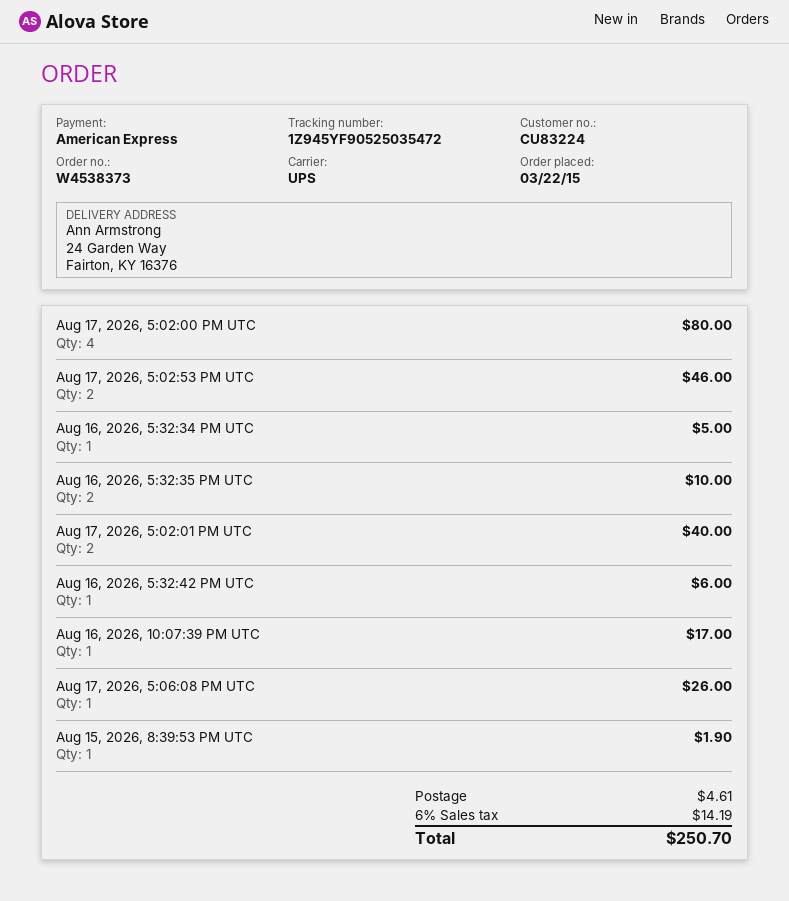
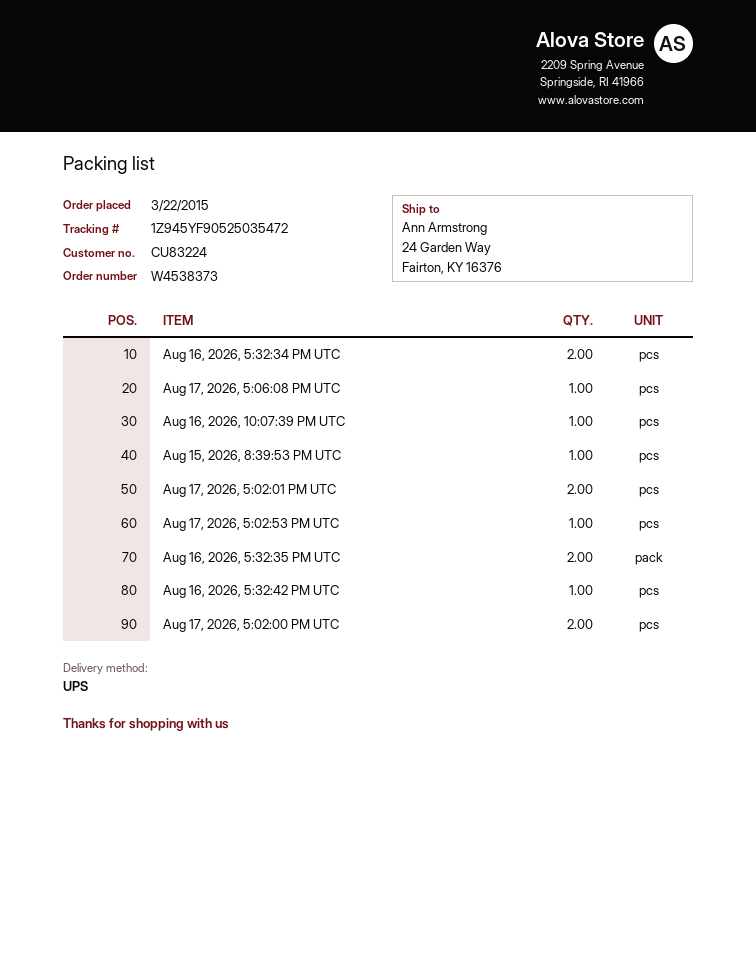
Aug 17, 2026, 5:02:00 PM UTC: 4 -> 2
Aug 17, 2026, 5:02:53 PM UTC: 2 -> 1
Aug 16, 2026, 5:32:34 PM UTC: 1 -> 2

